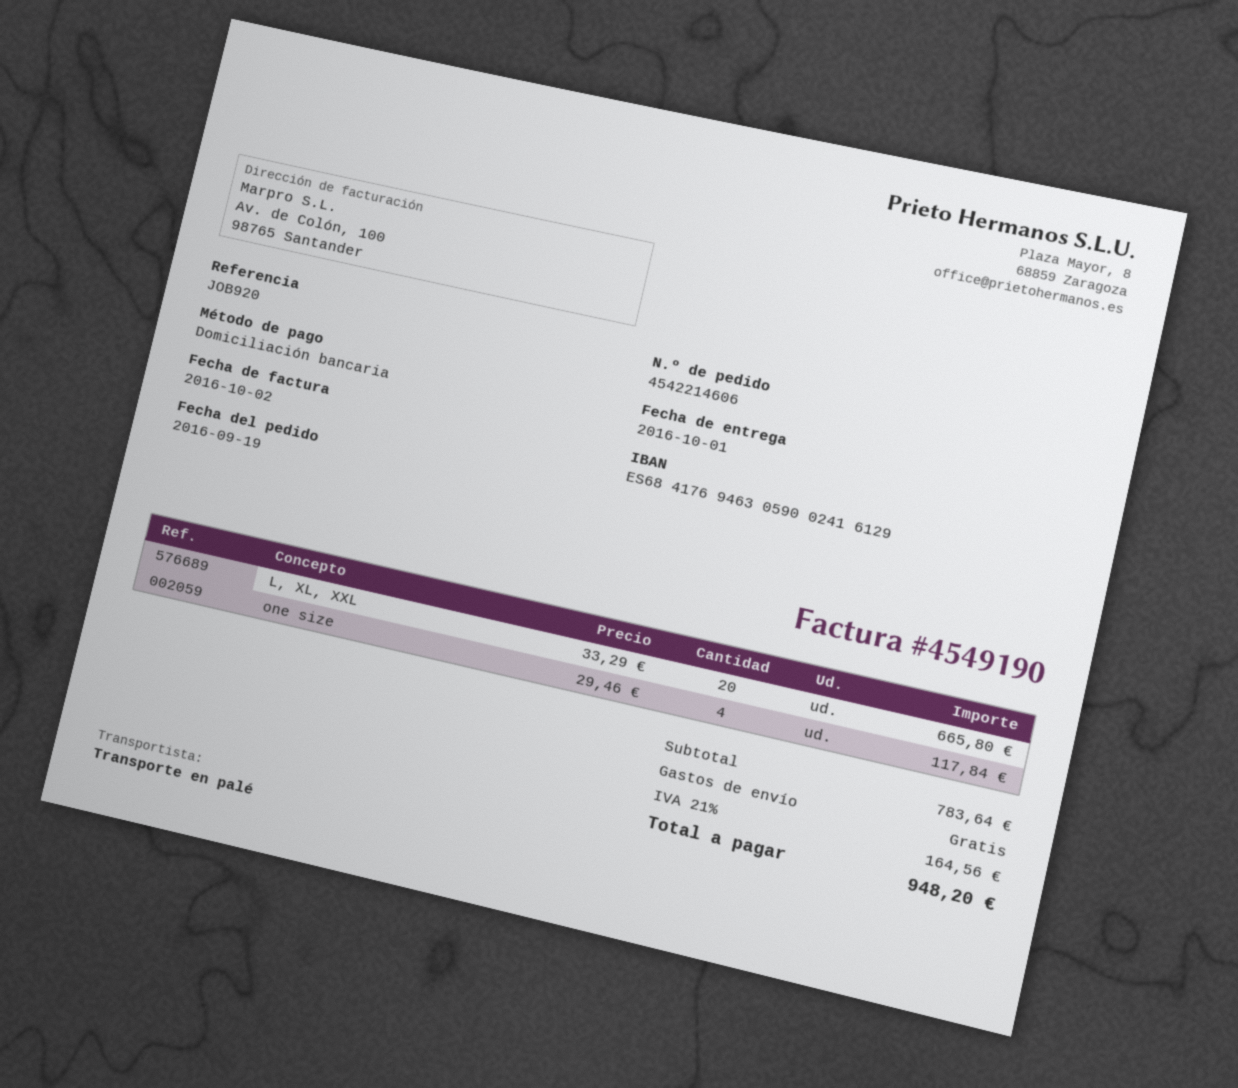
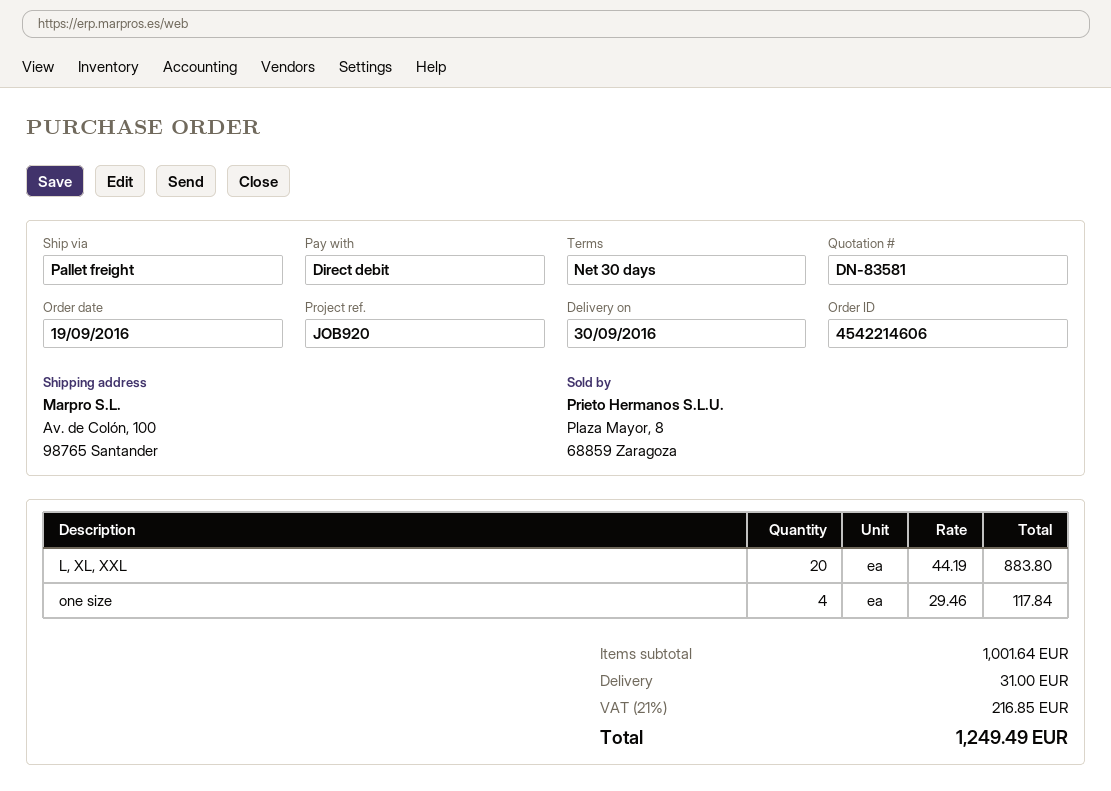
delivery date: 2016-10-01 -> 2016-09-30
L, XL, XXL: 20 x 33.29 = 665.80 -> 20 x 44.19 = 883.80
subtotal: 783.64 -> 1001.64
shipping: 0.00 -> 31.00
tax: 21% = 164.56 -> 21% = 216.85
total: 948.20 -> 1249.49

